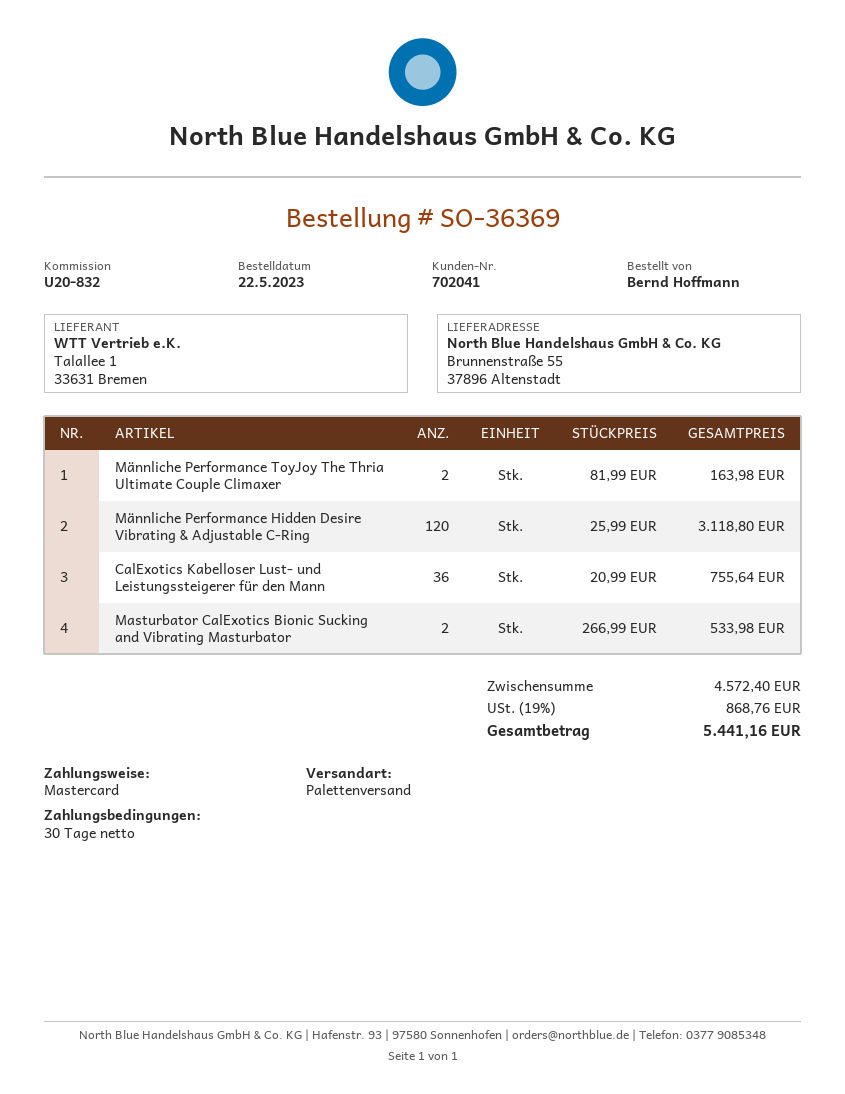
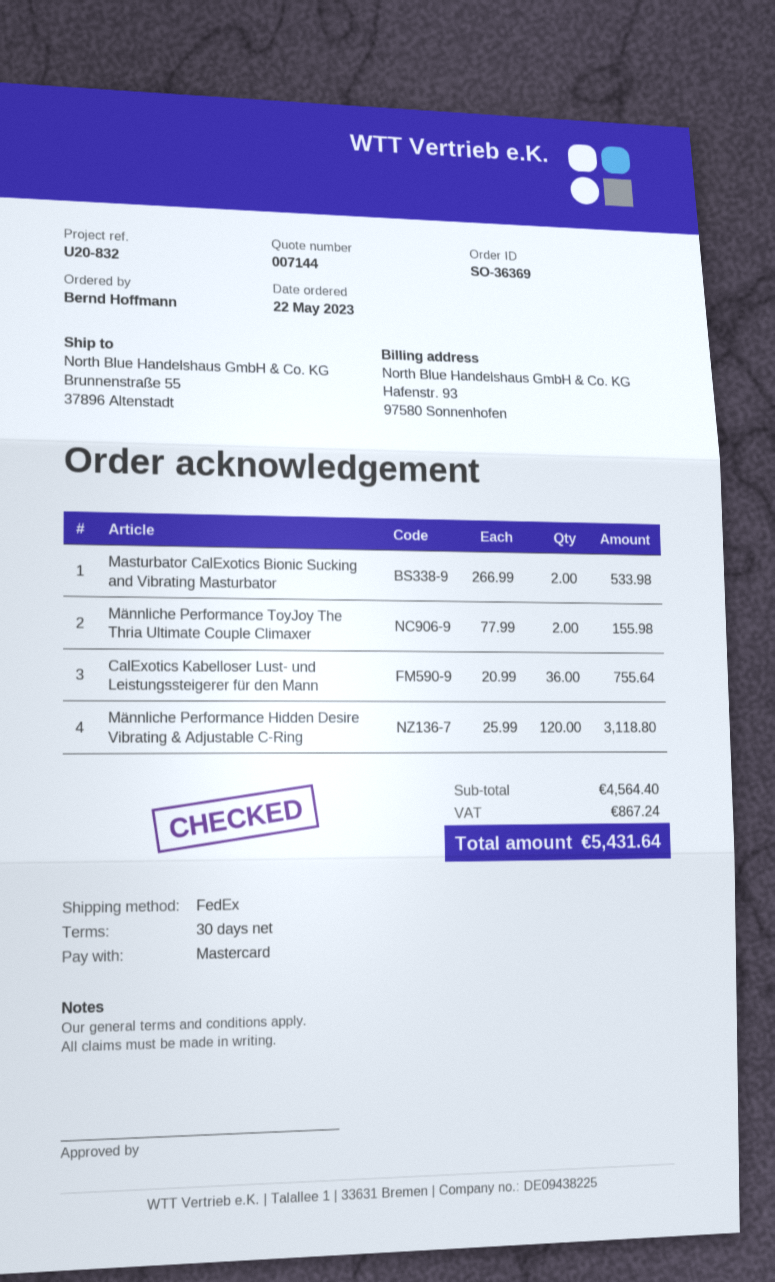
shipping method: pallet freight -> FedEx
Männliche Performance ToyJoy The Thria Ultimate Couple Climaxer: 2 x 81.99 = 163.98 -> 2 x 77.99 = 155.98
subtotal: 4572.40 -> 4564.40
tax: 868.76 -> 867.24
total: 5441.16 -> 5431.64

